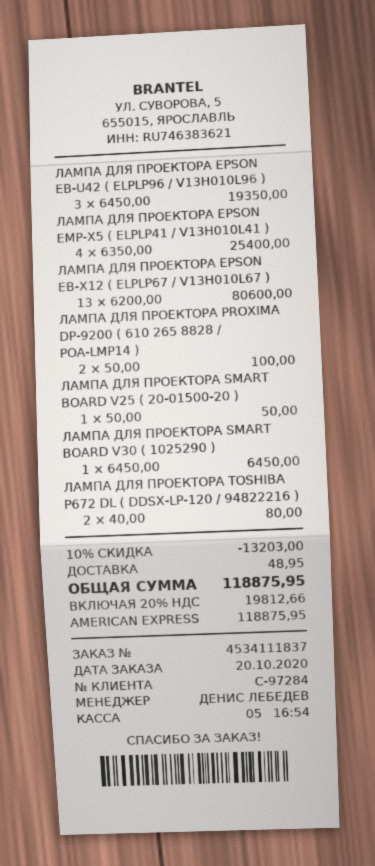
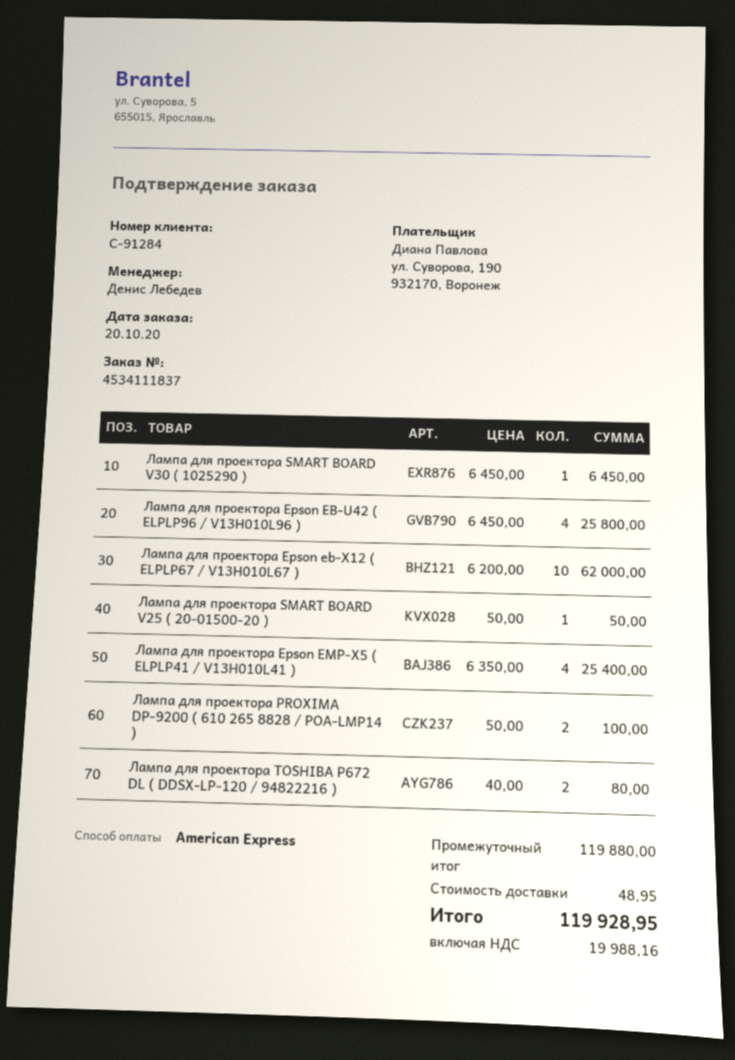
customer number: C-97284 -> C-91284
ЛАМПА ДЛЯ ПРОЕКТОРА EPSON EB-U42 ( ELPLP96 / V13H010L96 ): 3 x 6450.00 = 19350.00 -> 4 x 6450.00 = 25800.00
ЛАМПА ДЛЯ ПРОЕКТОРА EPSON EB-X12 ( ELPLP67 / V13H010L67 ): 13 x 6200.00 = 80600.00 -> 10 x 6200.00 = 62000.00
discount: 10% = 13203.00 -> none
tax: 19812.66 -> 19988.16
total: 118875.95 -> 119928.95

